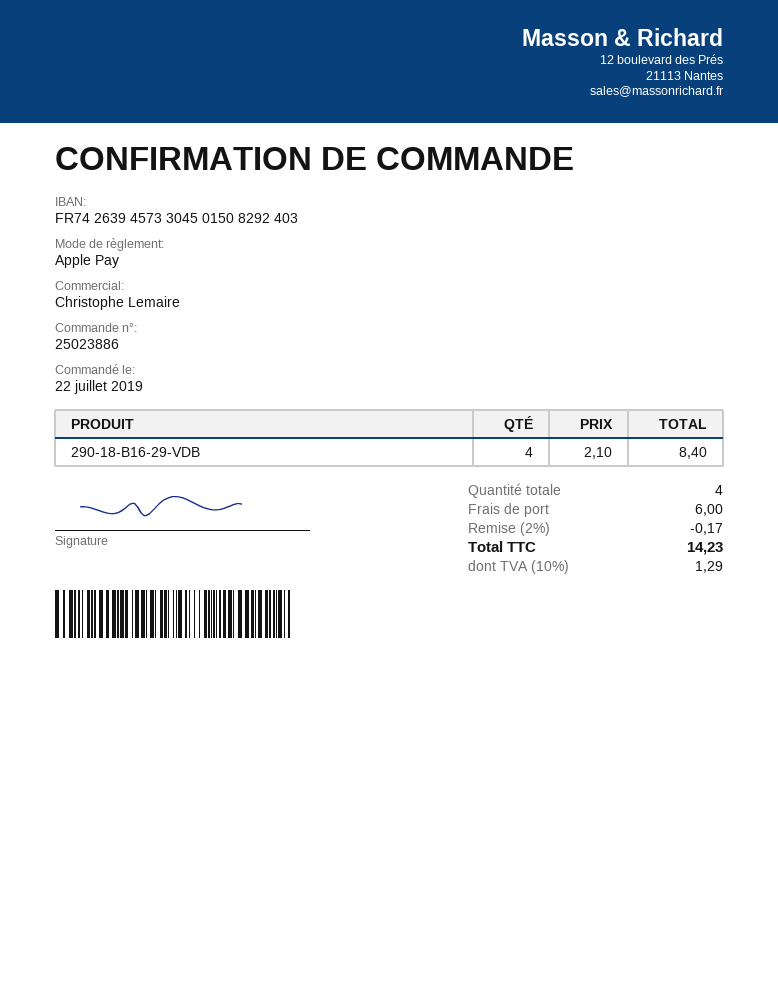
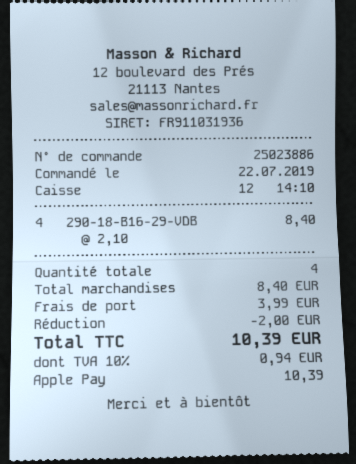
discount: 0.17 -> 2.00
shipping: 6.00 -> 3.99
tax: 10% = 1.29 -> 10% = 0.94
total: 14.23 -> 10.39

